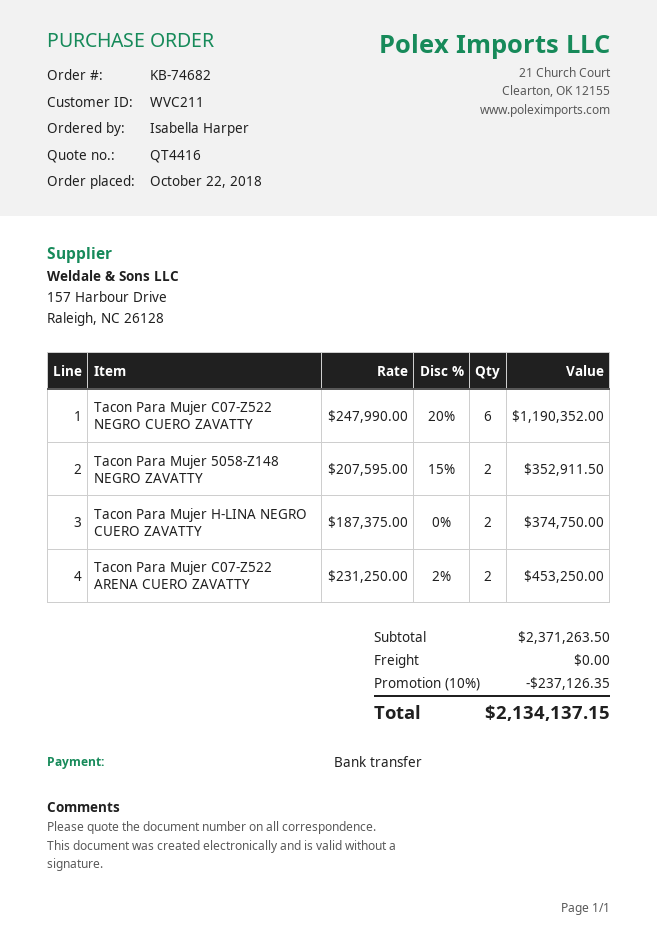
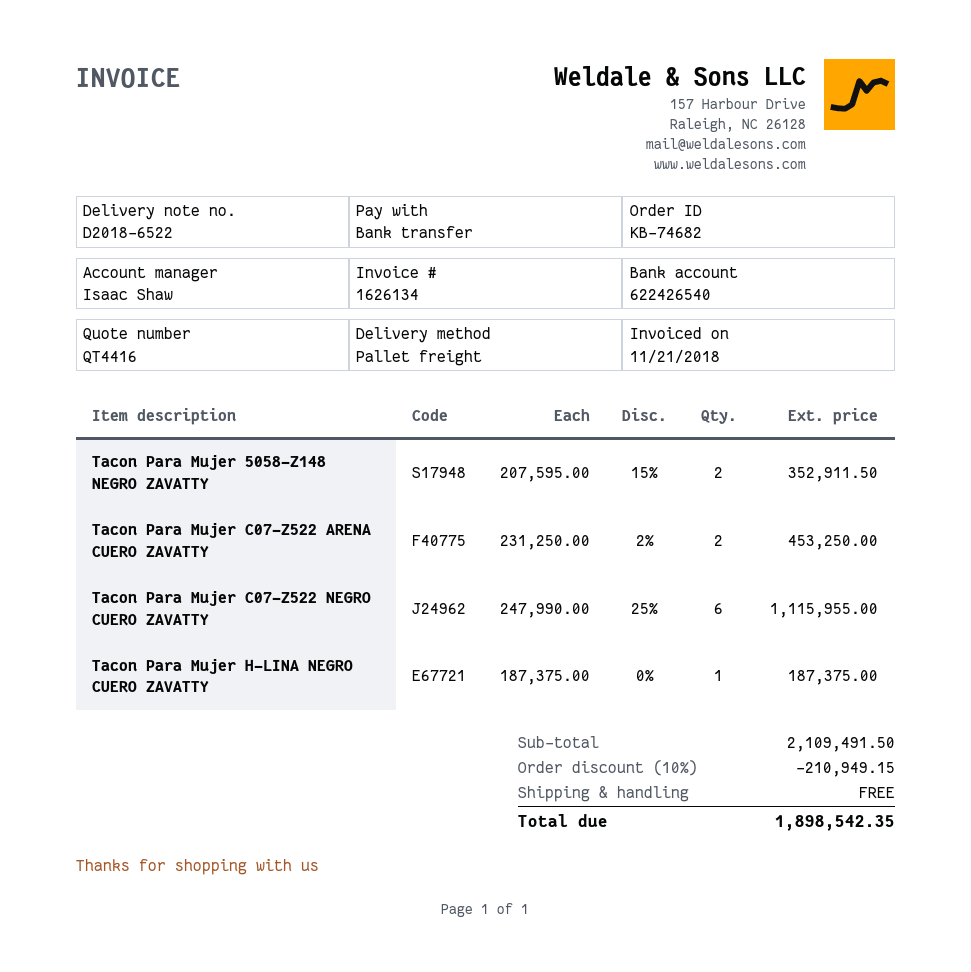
Tacon Para Mujer C07-Z522 NEGRO CUERO ZAVATTY: 6 x 247990.00 - 20% = 1190352.00 -> 6 x 247990.00 - 25% = 1115955.00
Tacon Para Mujer H-LINA NEGRO CUERO ZAVATTY: 2 x 187375.00 = 374750.00 -> 1 x 187375.00 = 187375.00
subtotal: 2371263.50 -> 2109491.50
discount: 10% = 237126.35 -> 10% = 210949.15
total: 2134137.15 -> 1898542.35

